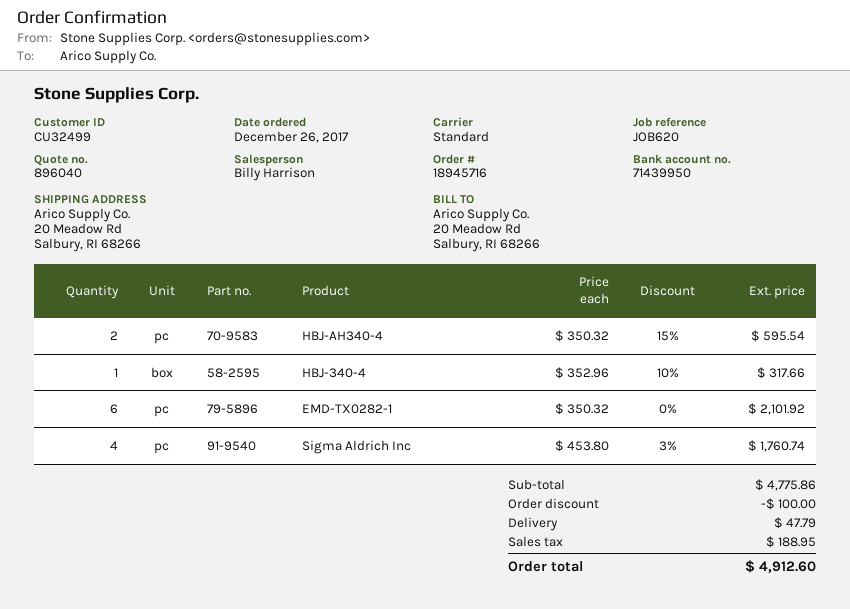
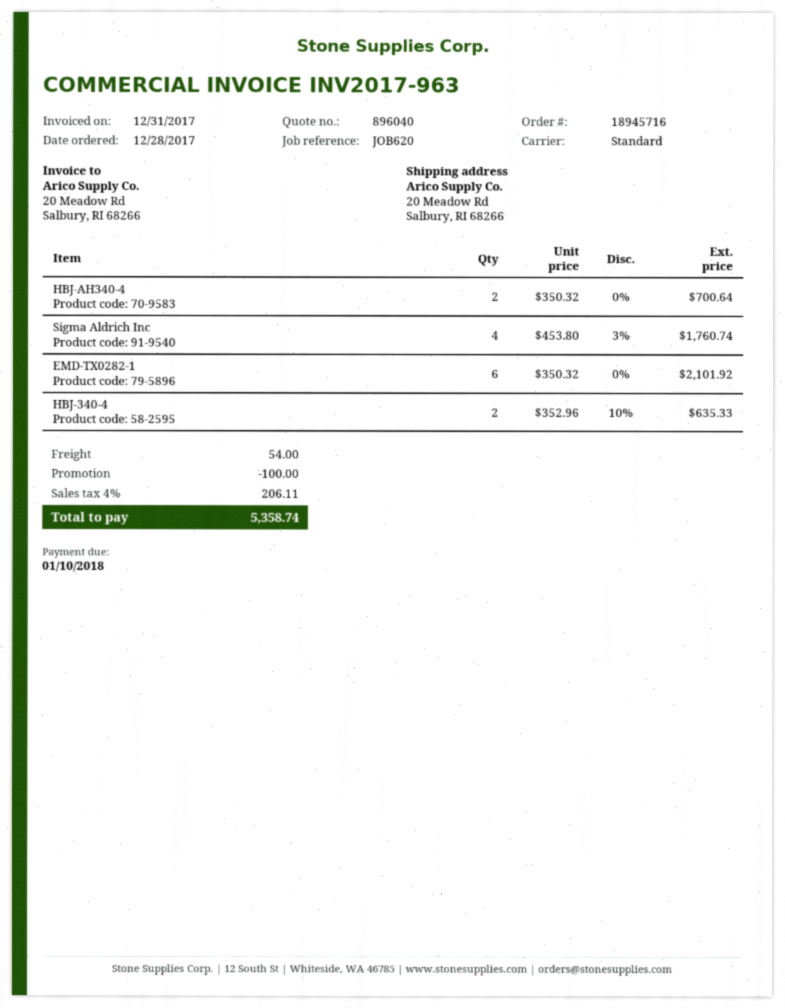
order date: 2017-12-26 -> 2017-12-28
HBJ-AH340-4: 2 x 350.32 - 15% = 595.54 -> 2 x 350.32 = 700.64
HBJ-340-4: 1 x 352.96 - 10% = 317.66 -> 2 x 352.96 - 10% = 635.33
shipping: 47.79 -> 54.00
tax: 188.95 -> 206.11
total: 4912.60 -> 5358.74

